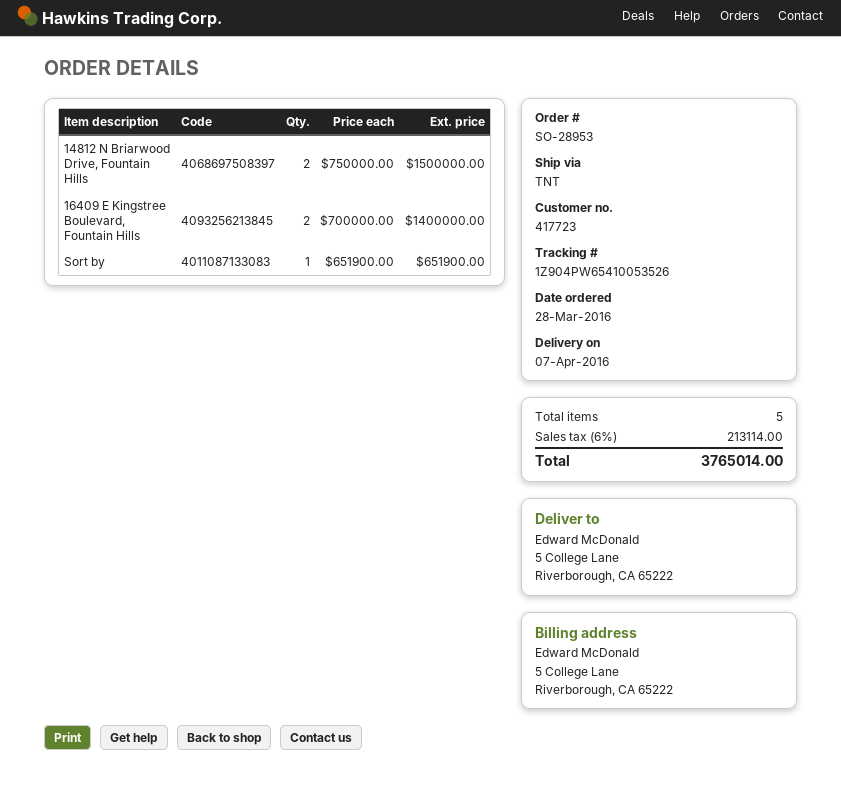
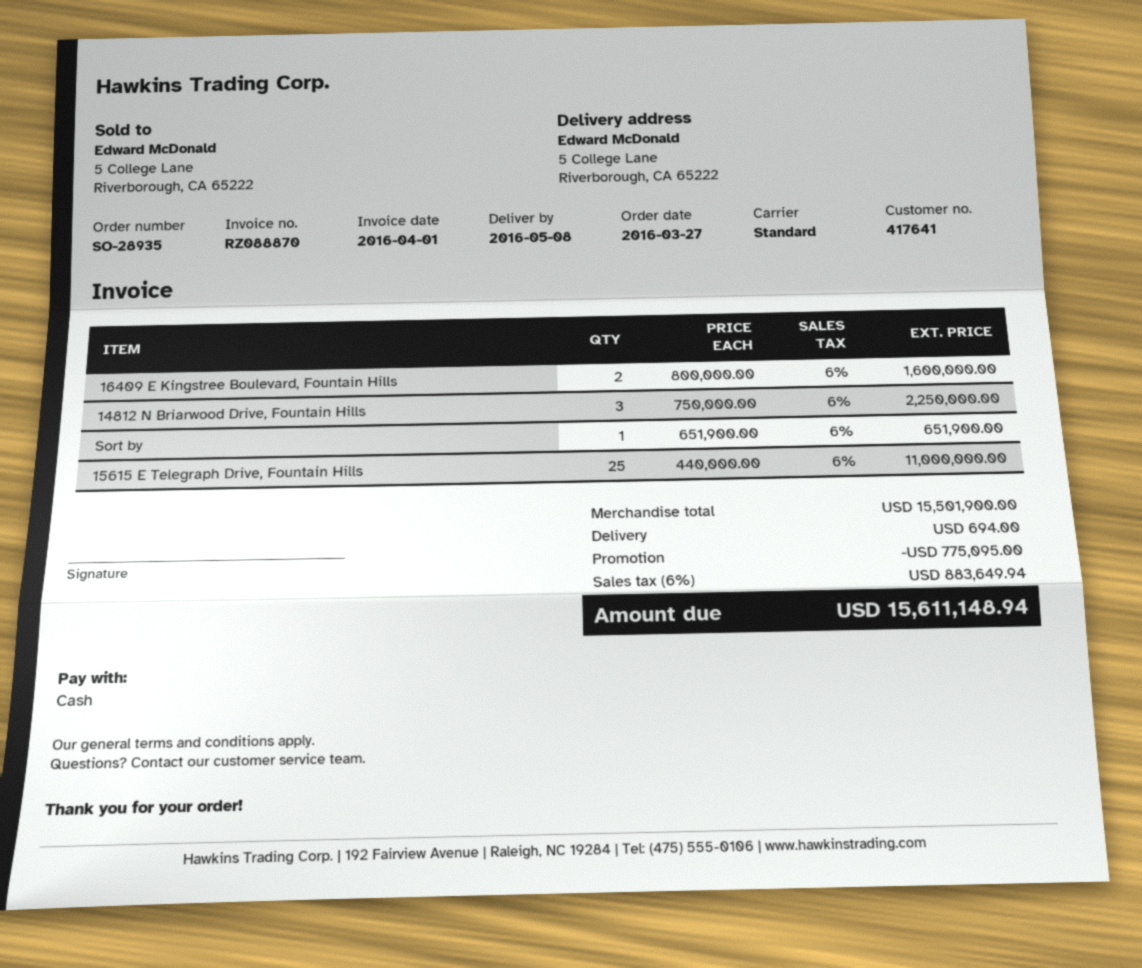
order number: SO-28953 -> SO-28935
order date: 2016-03-28 -> 2016-03-27
delivery date: 2016-04-07 -> 2016-05-08
customer number: 417723 -> 417641
shipping method: TNT -> standard
14812 N Briarwood Drive, Fountain Hills: 2 x 750000.00 = 1500000.00 -> 3 x 750000.00 = 2250000.00
16409 E Kingstree Boulevard, Fountain Hills: 2 x 700000.00 = 1400000.00 -> 2 x 800000.00 = 1600000.00
15615 E Telegraph Drive, Fountain Hills: none -> 25 x 440000.00 = 11000000.00
discount: none -> 775095.00
shipping: none -> 694.00
tax: 6% = 213114.00 -> 6% = 883649.94
total: 3765014.00 -> 15611148.94

